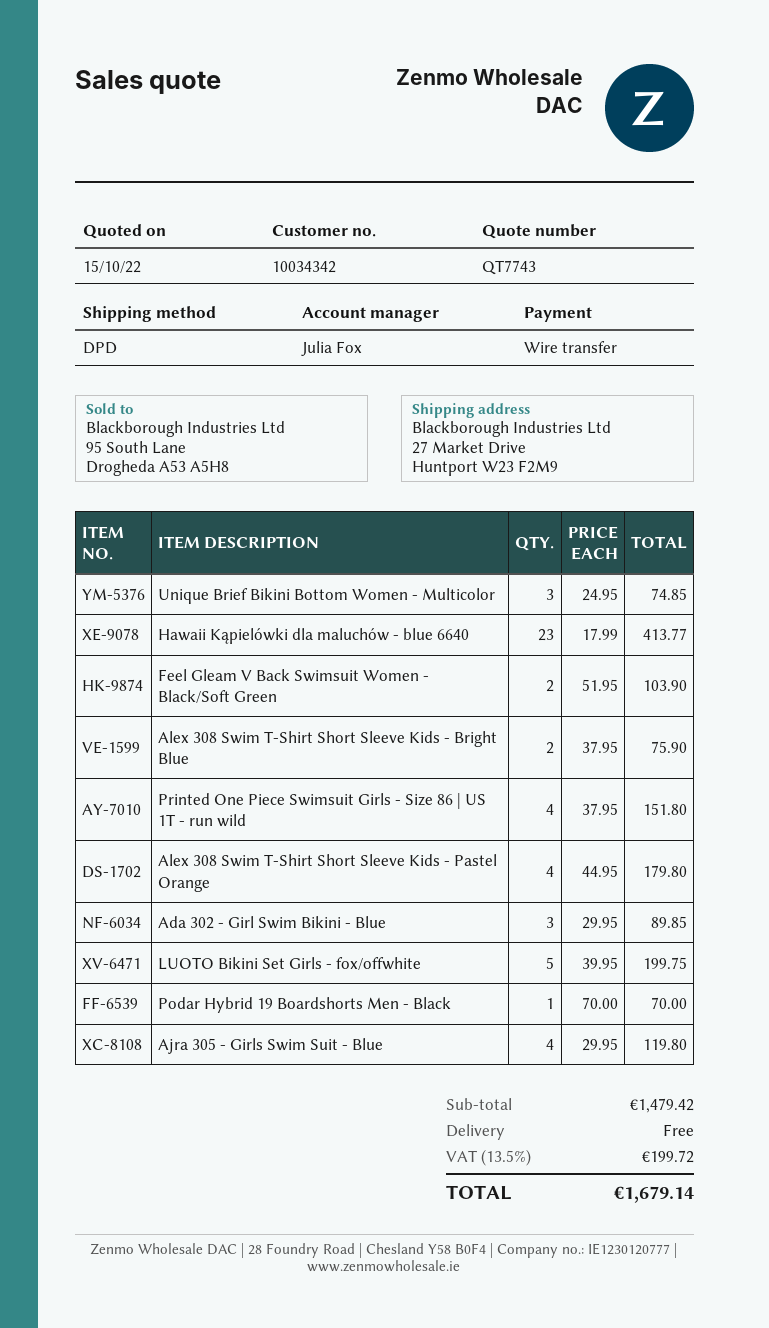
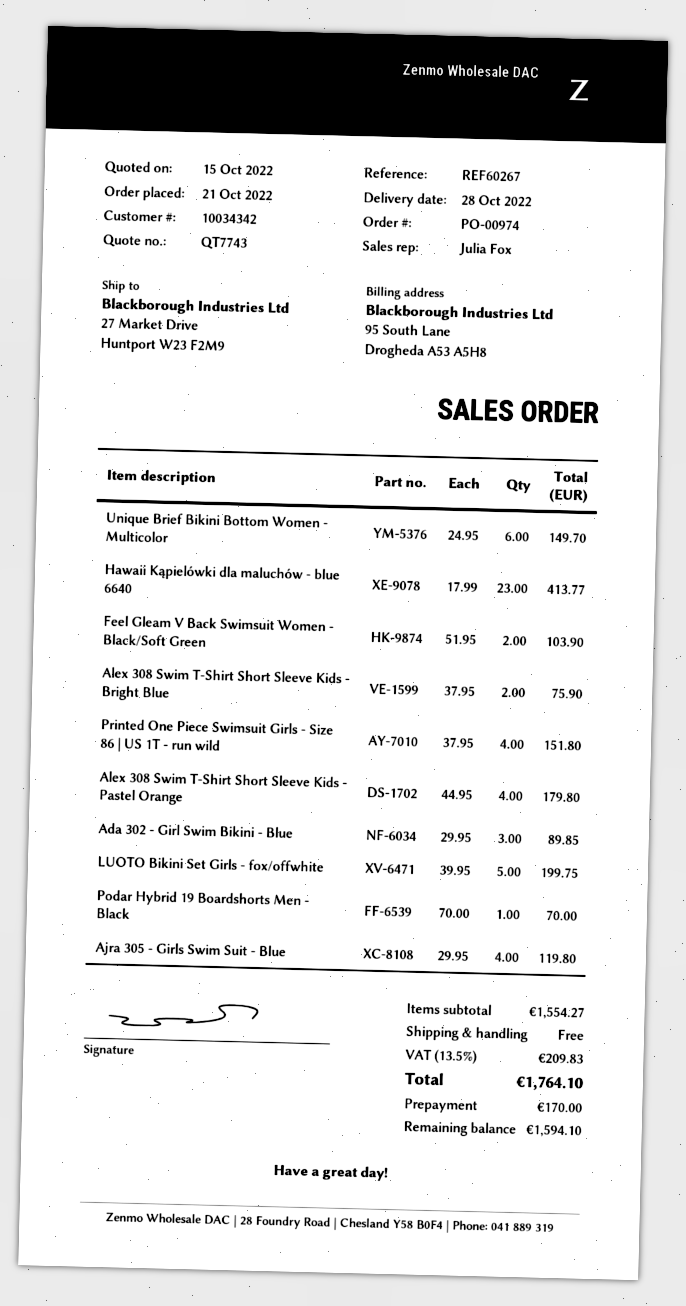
Unique Brief Bikini Bottom Women - Multicolor: 3 x 24.95 = 74.85 -> 6 x 24.95 = 149.70
subtotal: 1479.42 -> 1554.27
tax: 13.5% = 199.72 -> 13.5% = 209.83
total: 1679.14 -> 1764.10

